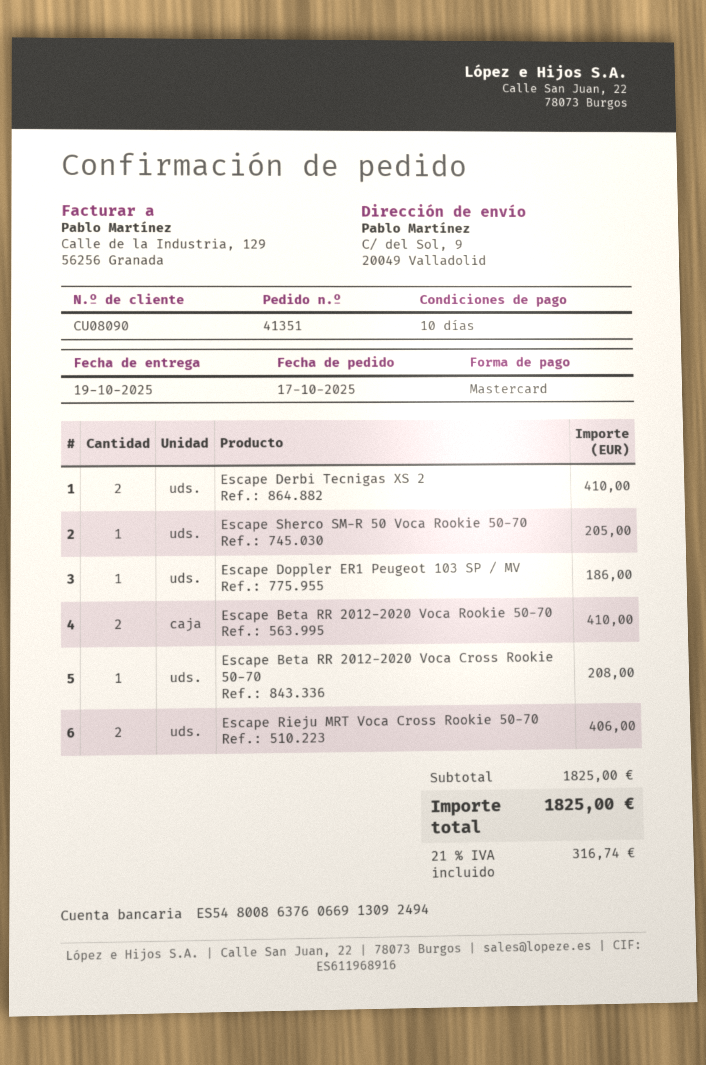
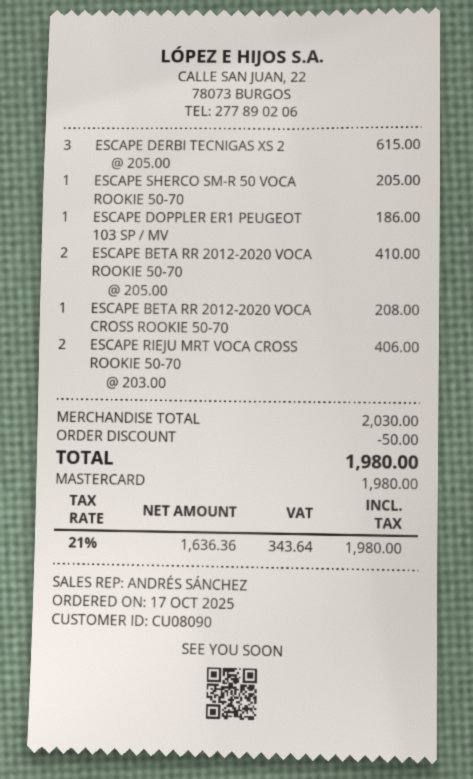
Escape Derbi Tecnigas XS 2: 2 for 410.00 -> 3 for 615.00
subtotal: 1825.00 -> 2030.00
discount: none -> 50.00
tax: 21% = 316.74 -> 21% = 343.64
total: 1825.00 -> 1980.00

